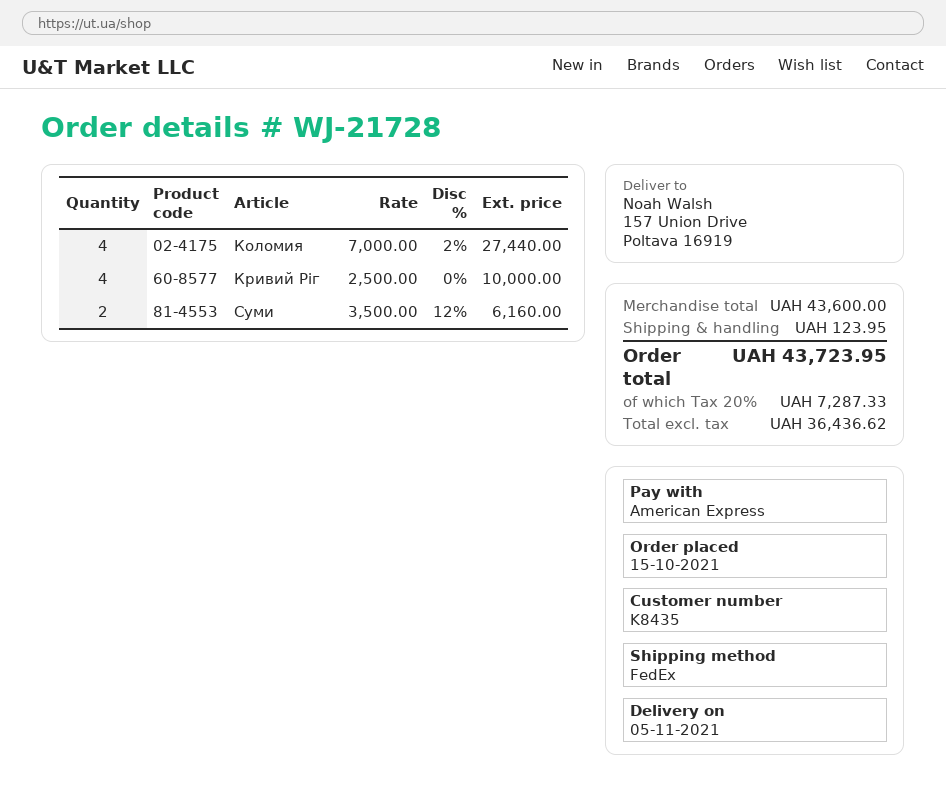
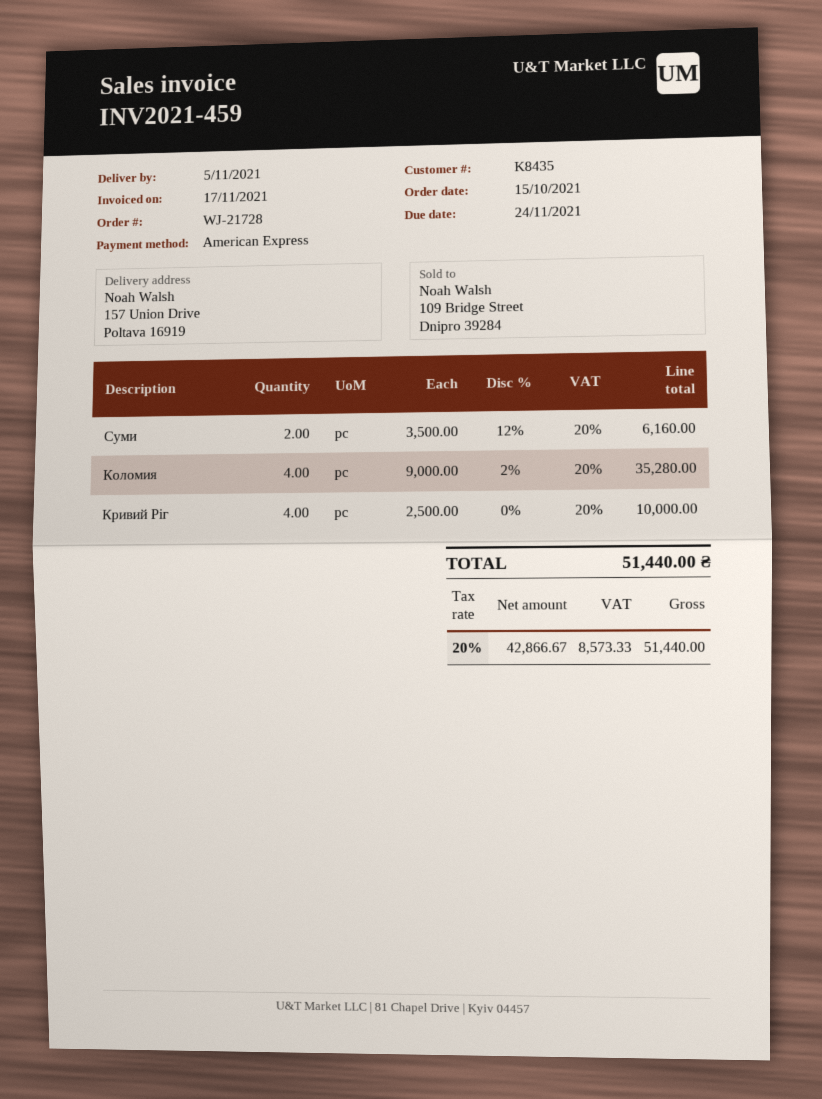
Коломия: 4 x 7000.00 - 2% = 27440.00 -> 4 x 9000.00 - 2% = 35280.00
shipping: 123.95 -> none
net: 36436.62 -> 42866.67
tax: 20% = 7287.33 -> 20% = 8573.33
total: 43723.95 -> 51440.00

